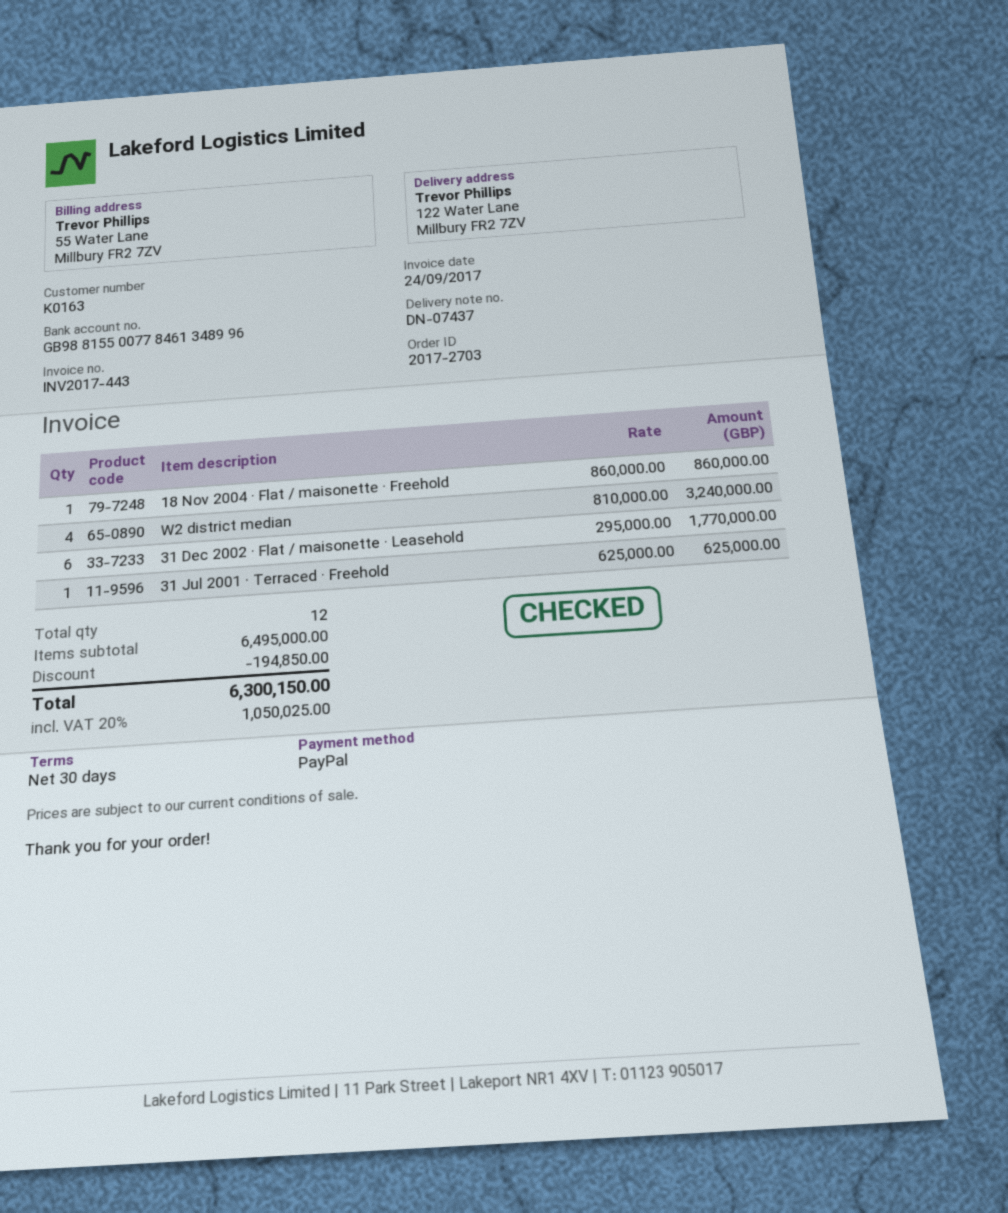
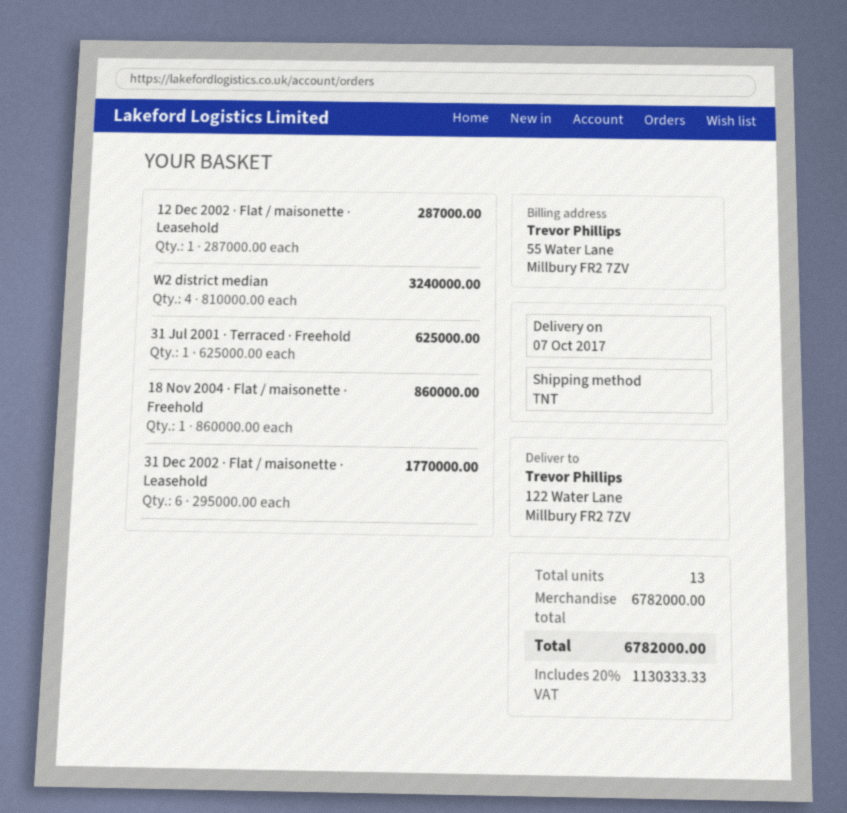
12 Dec 2002 · Flat / maisonette · Leasehold: none -> 1 x 287000.00 = 287000.00
total quantity: 12 -> 13
subtotal: 6495000.00 -> 6782000.00
discount: 194850.00 -> none
tax: 20% = 1050025.00 -> 20% = 1130333.33
total: 6300150.00 -> 6782000.00

